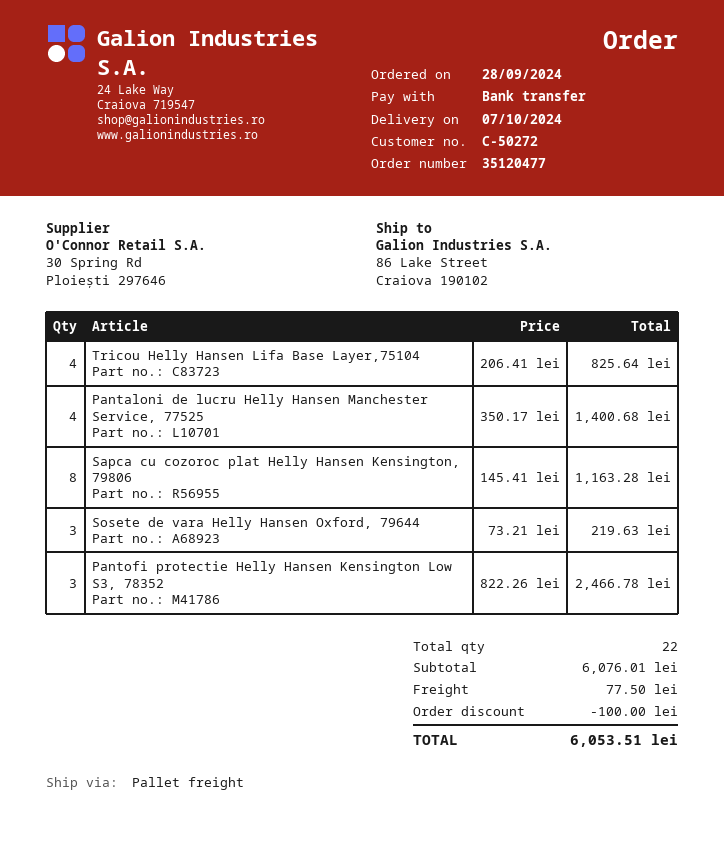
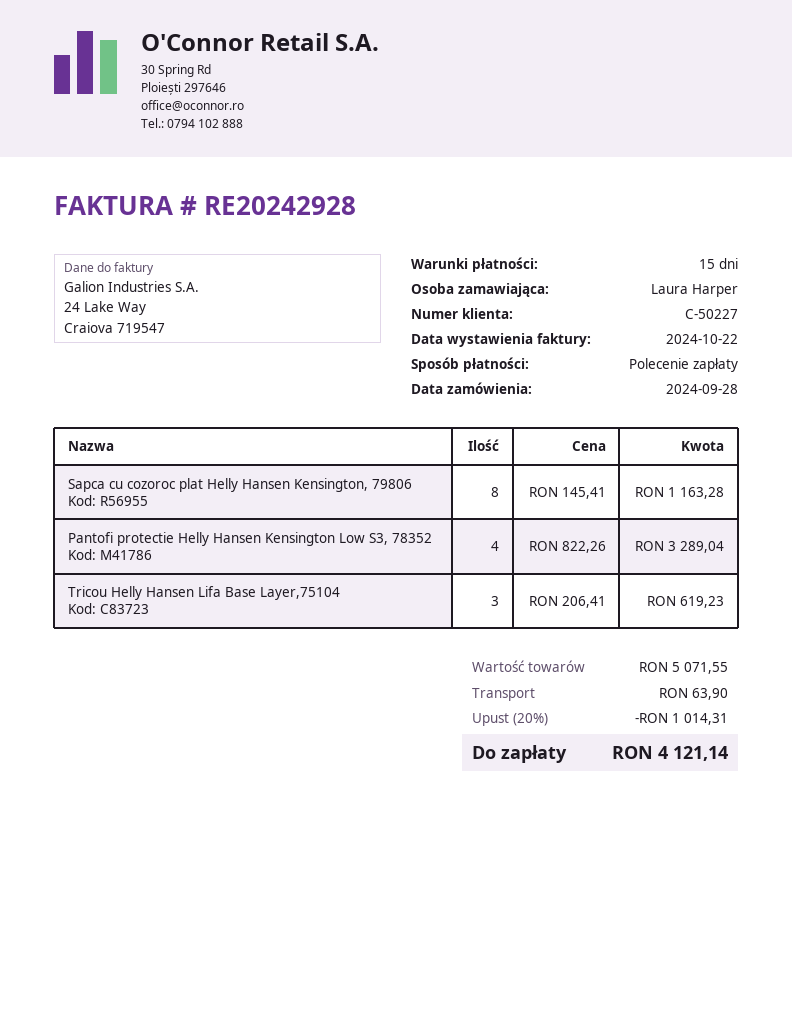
customer number: C-50272 -> C-50227
payment method: bank transfer -> direct debit
Tricou Helly Hansen Lifa Base Layer,75104: 4 x 206.41 = 825.64 -> 3 x 206.41 = 619.23
Pantaloni de lucru Helly Hansen Manchester Service, 77525: 4 x 350.17 = 1400.68 -> none
Sosete de vara Helly Hansen Oxford, 79644: 3 x 73.21 = 219.63 -> none
Pantofi protectie Helly Hansen Kensington Low S3, 78352: 3 x 822.26 = 2466.78 -> 4 x 822.26 = 3289.04
subtotal: 6076.01 -> 5071.55
discount: 100.00 -> 1014.31
shipping: 77.50 -> 63.90
total: 6053.51 -> 4121.14

